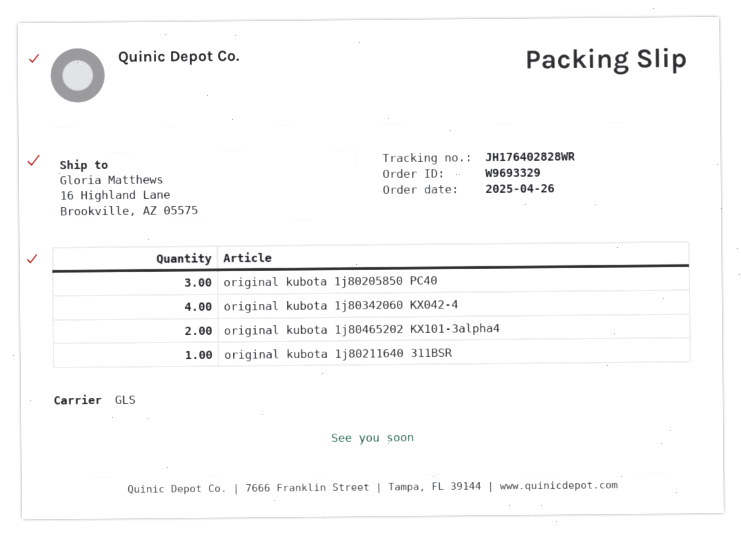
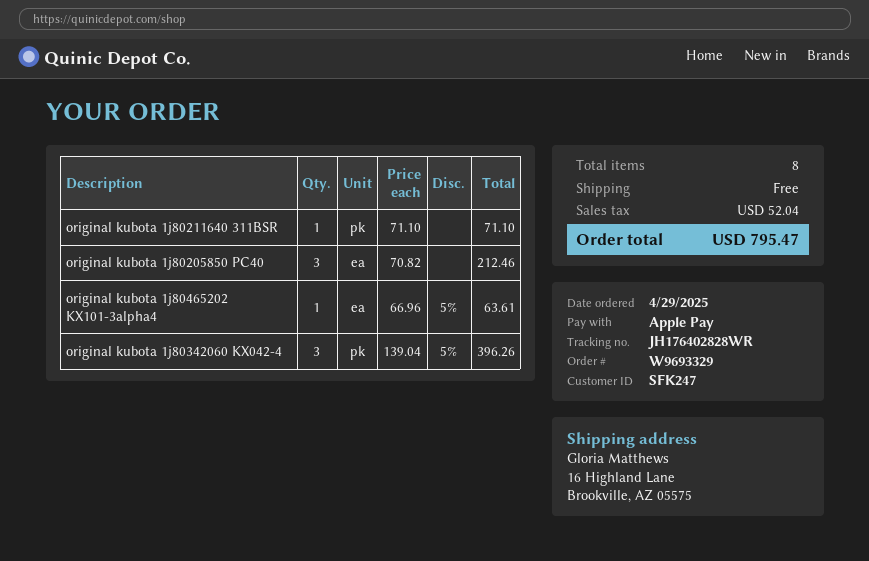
order date: 2025-04-26 -> 2025-04-29
original kubota 1j80342060 KX042-4: 4 -> 3
original kubota 1j80465202 KX101-3alpha4: 2 -> 1

